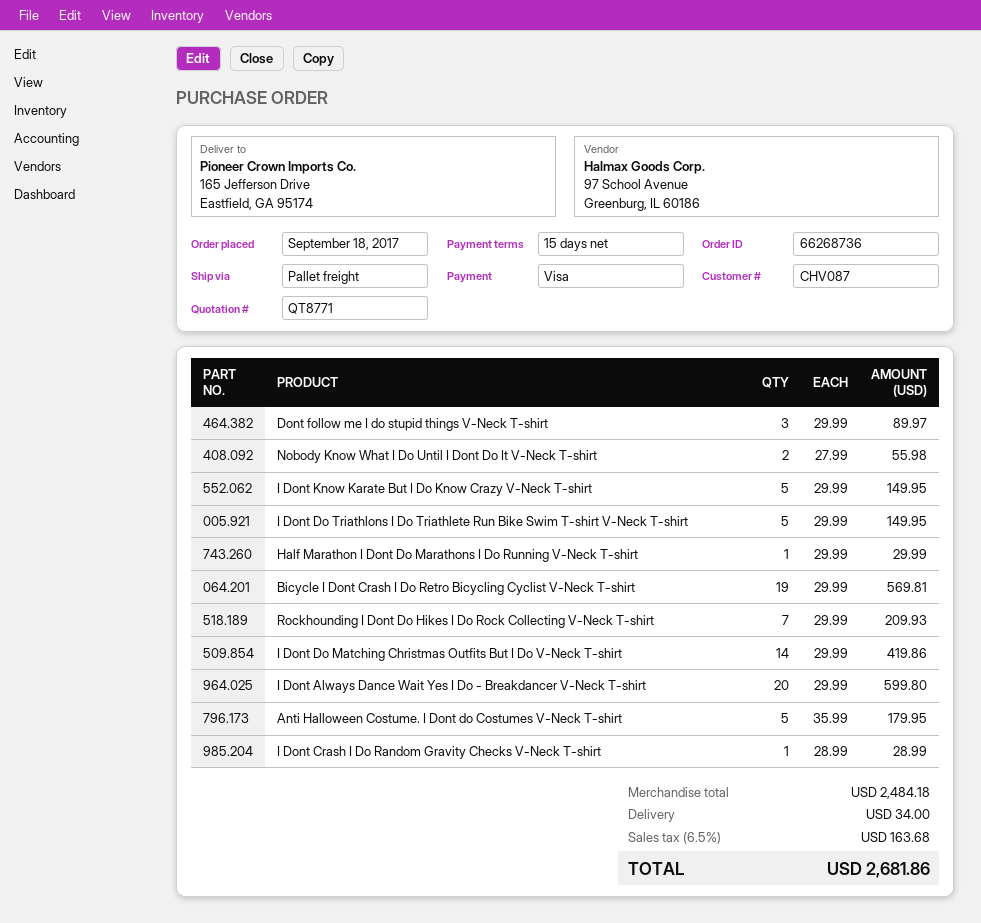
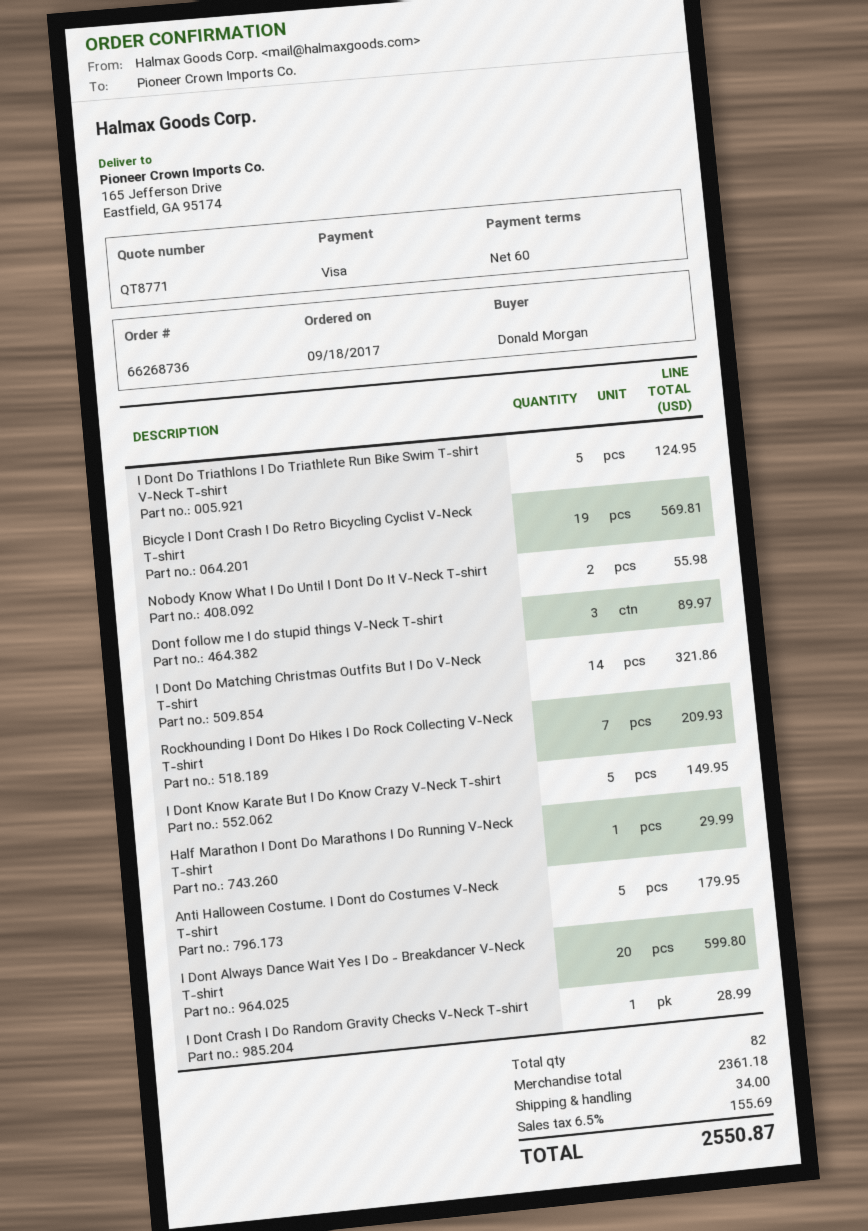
payment terms: 15 days -> 60 days
I Dont Do Triathlons I Do Triathlete Run Bike Swim T-shirt V-Neck T-shirt: 5 for 149.95 -> 5 for 124.95
I Dont Do Matching Christmas Outfits But I Do V-Neck T-shirt: 14 for 419.86 -> 14 for 321.86
subtotal: 2484.18 -> 2361.18
tax: 6.5% = 163.68 -> 6.5% = 155.69
total: 2681.86 -> 2550.87

